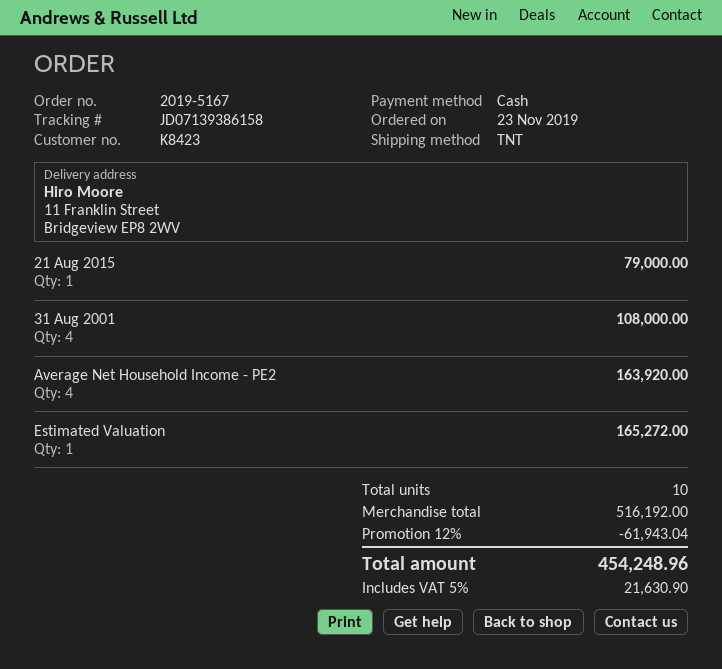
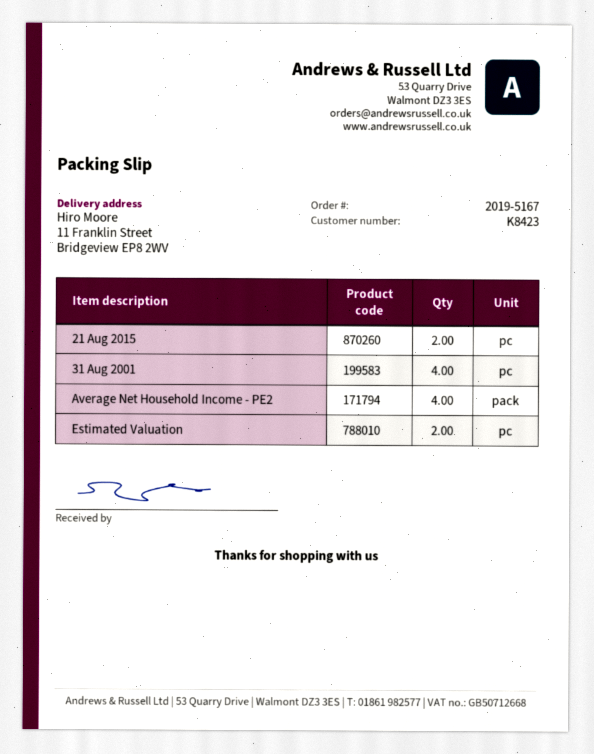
21 Aug 2015: 1 -> 2
Estimated Valuation: 1 -> 2

